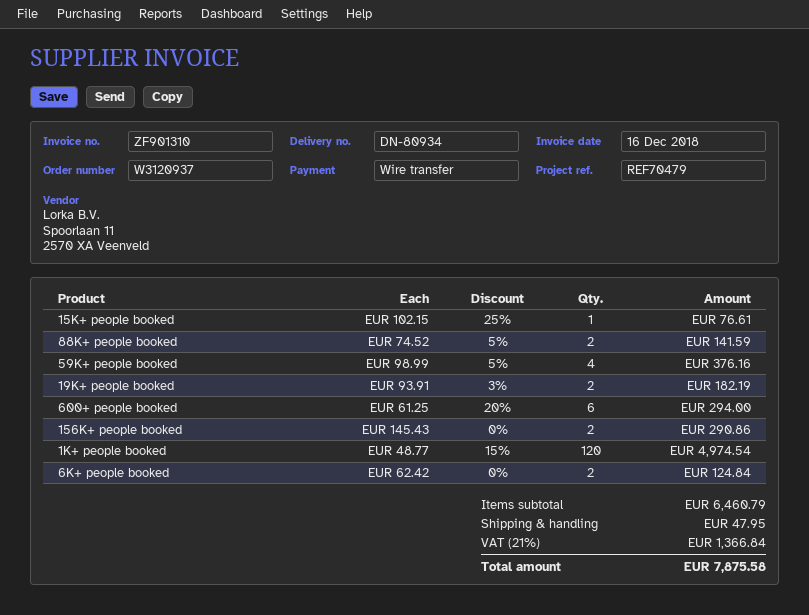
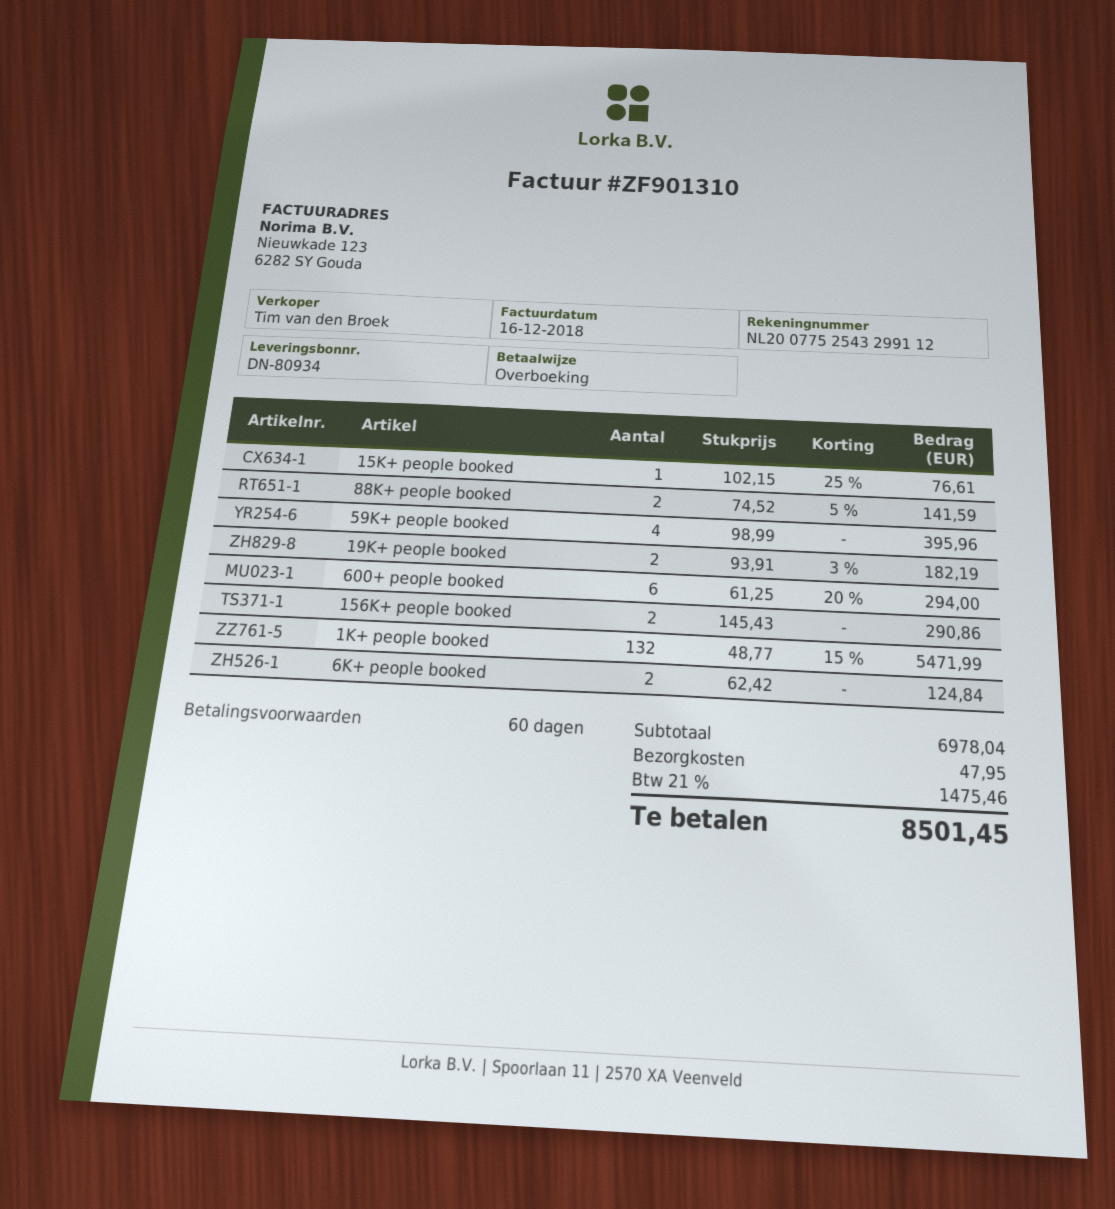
59K+ people booked: 4 x 98.99 - 5% = 376.16 -> 4 x 98.99 = 395.96
1K+ people booked: 120 x 48.77 - 15% = 4974.54 -> 132 x 48.77 - 15% = 5471.99
subtotal: 6460.79 -> 6978.04
tax: 21% = 1366.84 -> 21% = 1475.46
total: 7875.58 -> 8501.45

